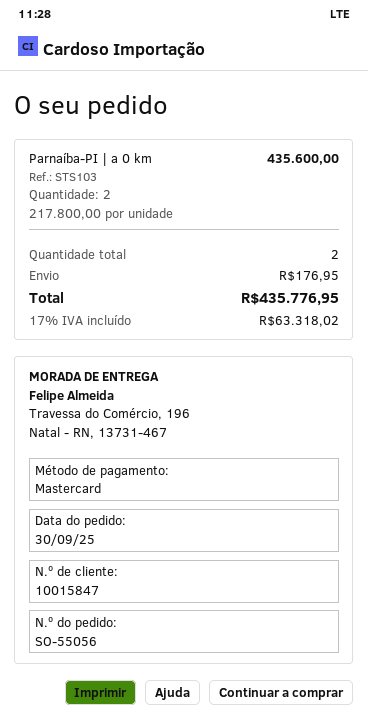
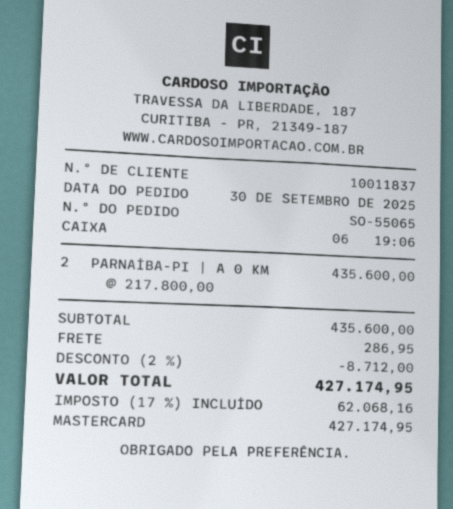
order number: SO-55056 -> SO-55065
customer number: 10015847 -> 10011837
discount: none -> 2% = 8712.00
shipping: 176.95 -> 286.95
tax: 17% = 63318.02 -> 17% = 62068.16
total: 435776.95 -> 427174.95

